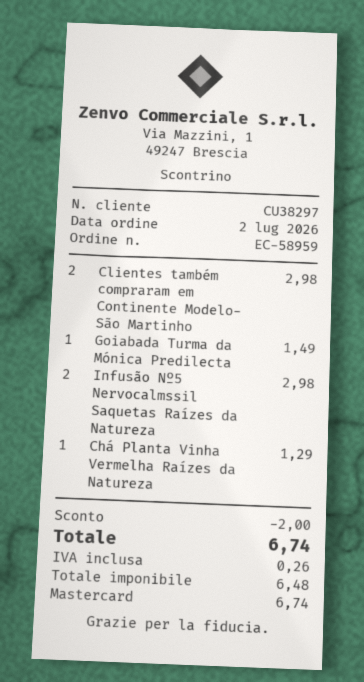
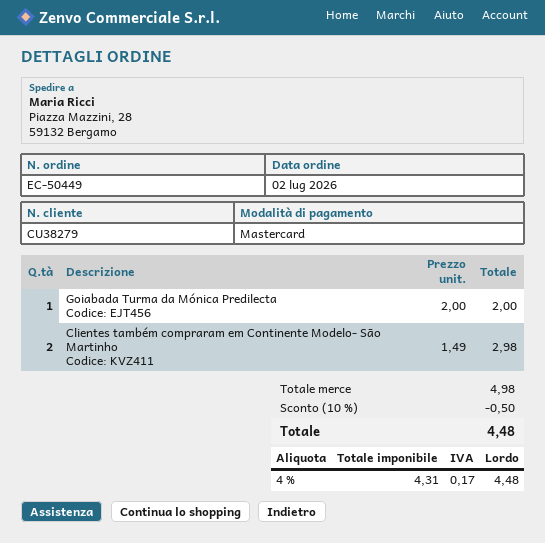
order number: EC-58959 -> EC-50449
customer number: CU38297 -> CU38279
Goiabada Turma da Mónica Predilecta: 1 for 1.49 -> 1 for 2.00
Infusão Nº5 Nervocalmssil Saquetas Raízes da Natureza: 2 for 2.98 -> none
Chá Planta Vinha Vermelha Raízes da Natureza: 1 for 1.29 -> none
discount: 2.00 -> 0.50
net: 6.48 -> 4.31
tax: 0.26 -> 0.17
total: 6.74 -> 4.48

